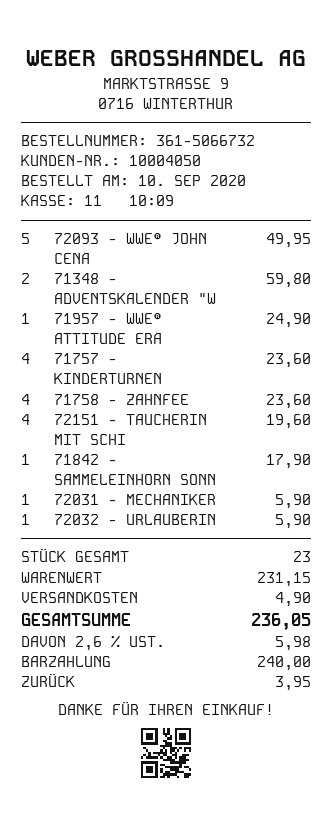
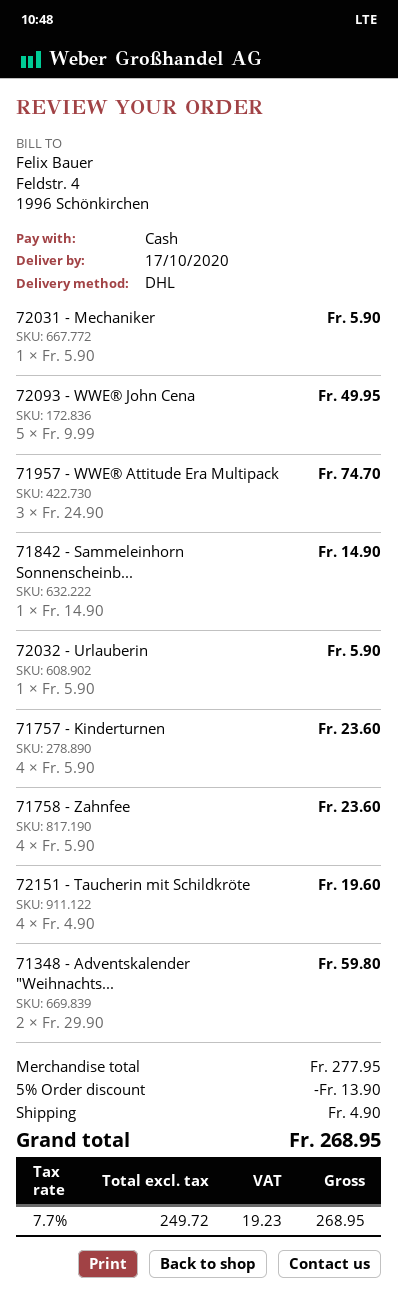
71957 - WWE® ATTITUDE ERA: 1 for 24.90 -> 3 for 74.70
71842 - SAMMELEINHORN SONN: 1 for 17.90 -> 1 for 14.90
subtotal: 231.15 -> 277.95
discount: none -> 5% = 13.90
tax: 2.6% = 5.98 -> 7.7% = 19.23
total: 236.05 -> 268.95

